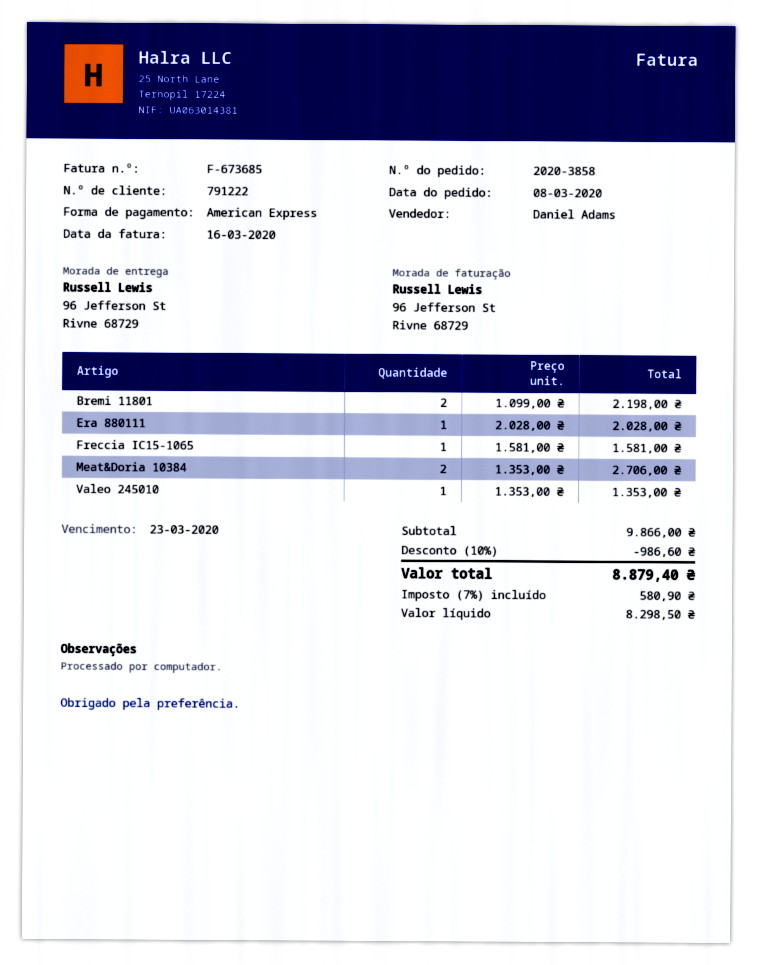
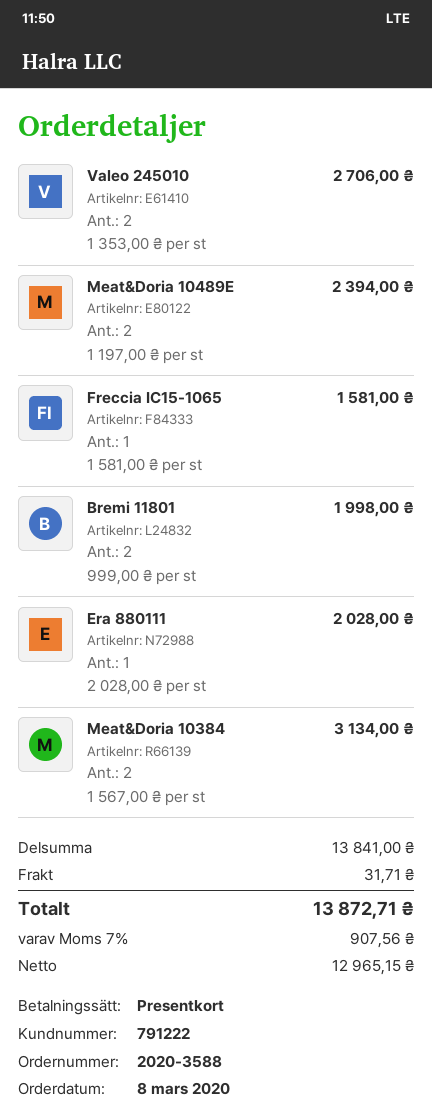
order number: 2020-3858 -> 2020-3588
payment method: American Express -> gift card
Bremi 11801: 2 x 1099.00 = 2198.00 -> 2 x 999.00 = 1998.00
Meat&Doria 10384: 2 x 1353.00 = 2706.00 -> 2 x 1567.00 = 3134.00
Valeo 245010: 1 x 1353.00 = 1353.00 -> 2 x 1353.00 = 2706.00
Meat&Doria 10489E: none -> 2 x 1197.00 = 2394.00
subtotal: 9866.00 -> 13841.00
discount: 10% = 986.60 -> none
shipping: none -> 31.71
net: 8298.50 -> 12965.15
tax: 7% = 580.90 -> 7% = 907.56
total: 8879.40 -> 13872.71

